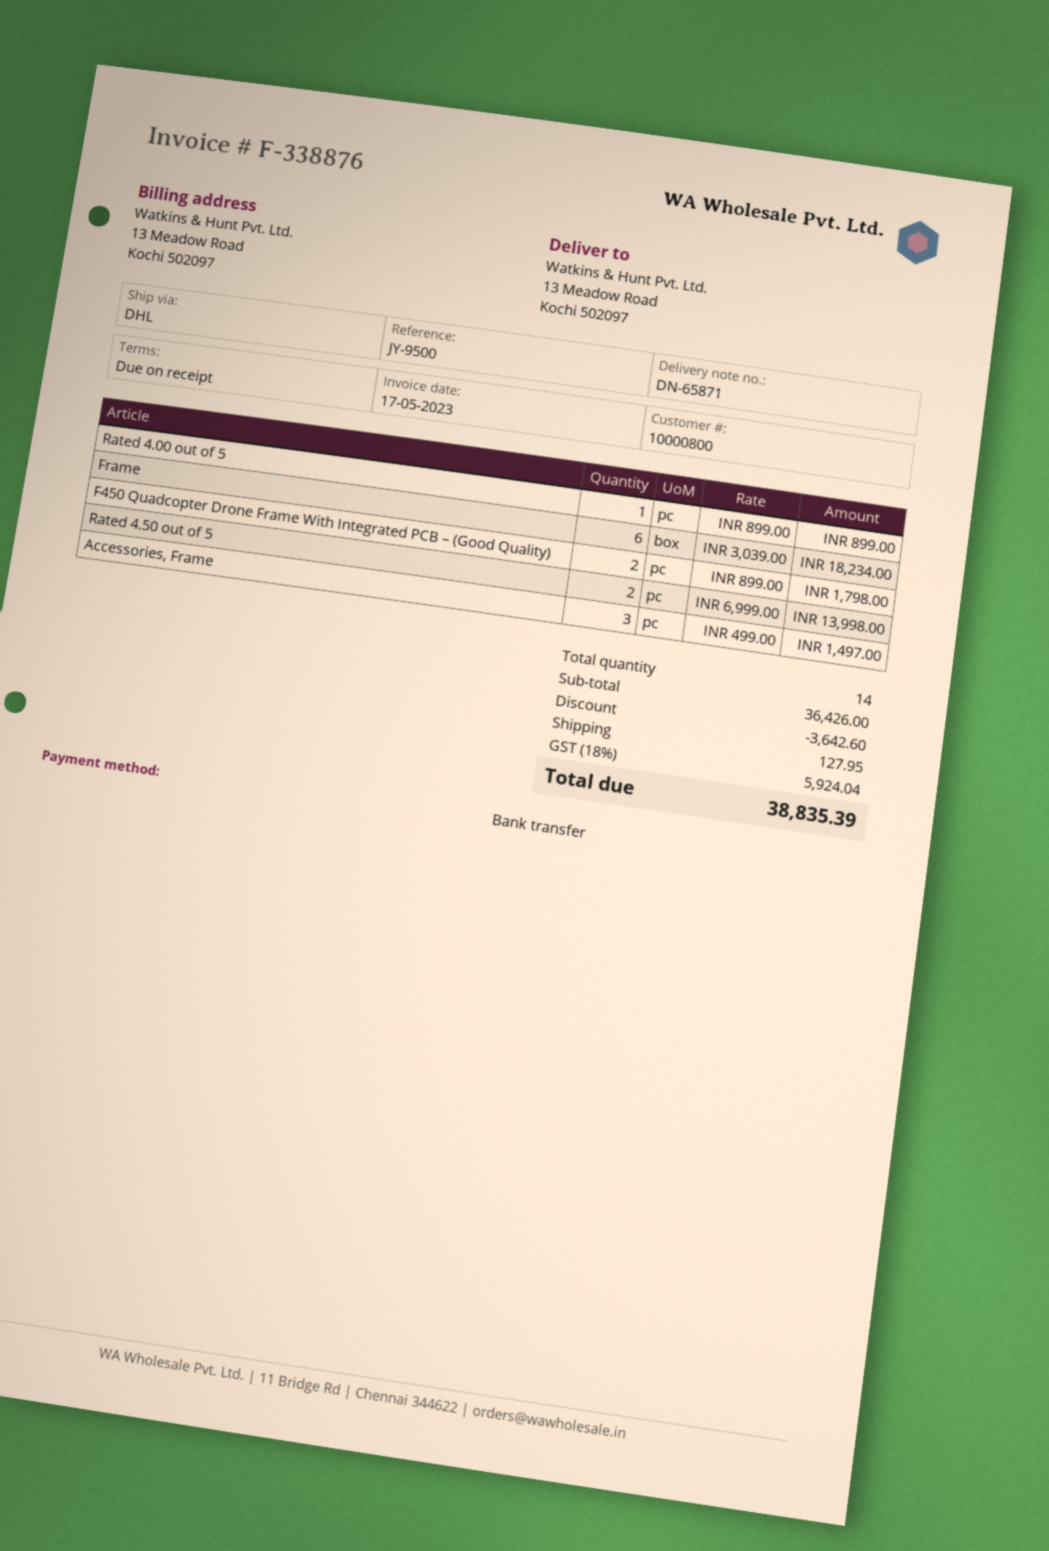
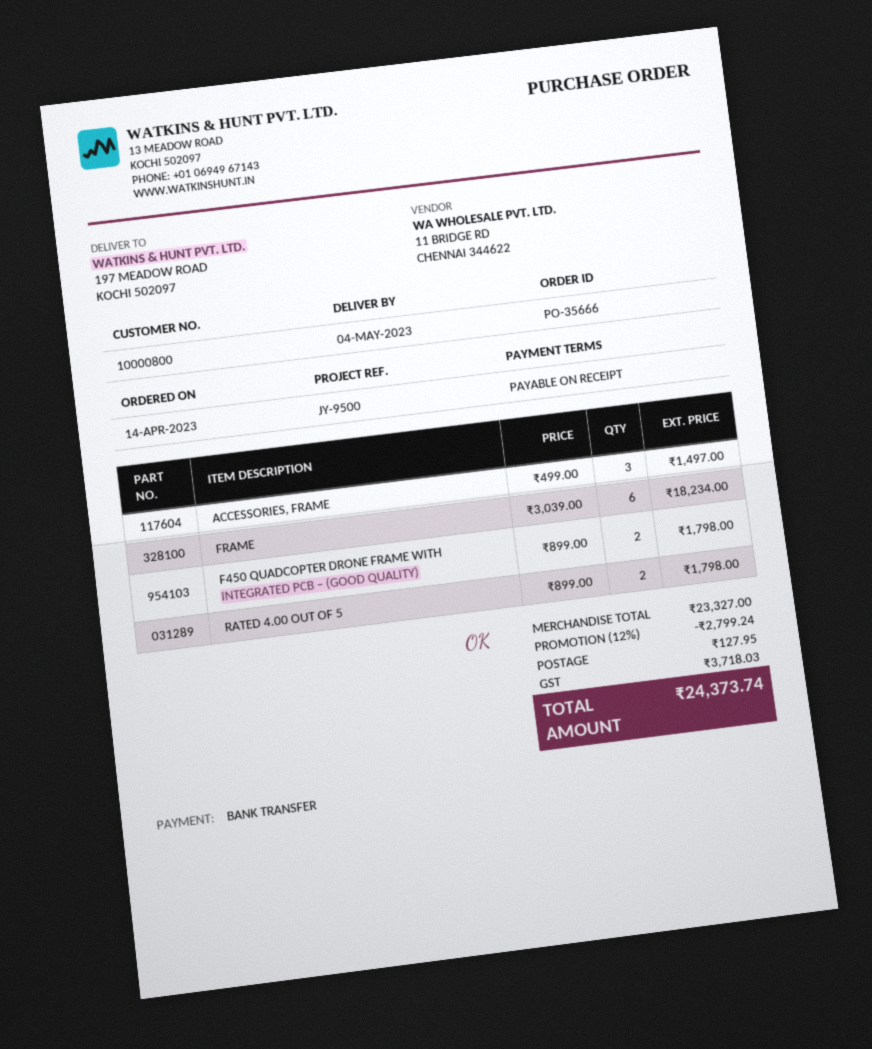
ship to: 13 Meadow Road, Kochi 502097 -> 197 MEADOW ROAD, KOCHI 502097
Rated 4.00 out of 5: 1 x 899.00 = 899.00 -> 2 x 899.00 = 1798.00
Rated 4.50 out of 5: 2 x 6999.00 = 13998.00 -> none
subtotal: 36426.00 -> 23327.00
discount: 3642.60 -> 2799.24
tax: 5924.04 -> 3718.03
total: 38835.39 -> 24373.74

